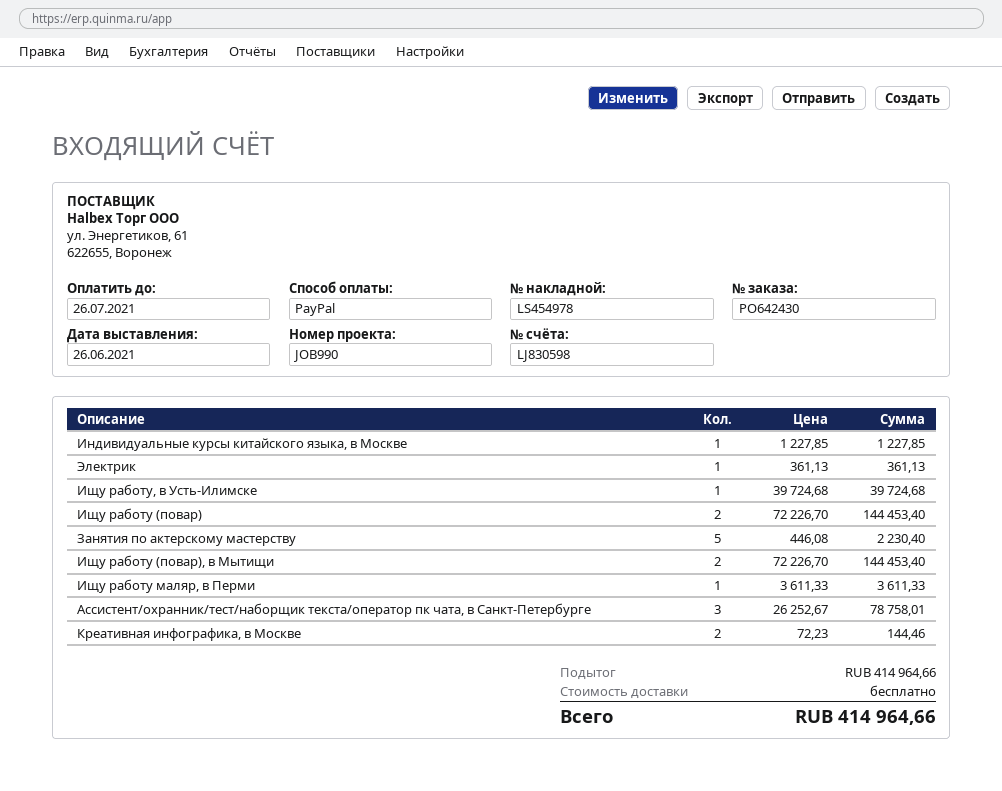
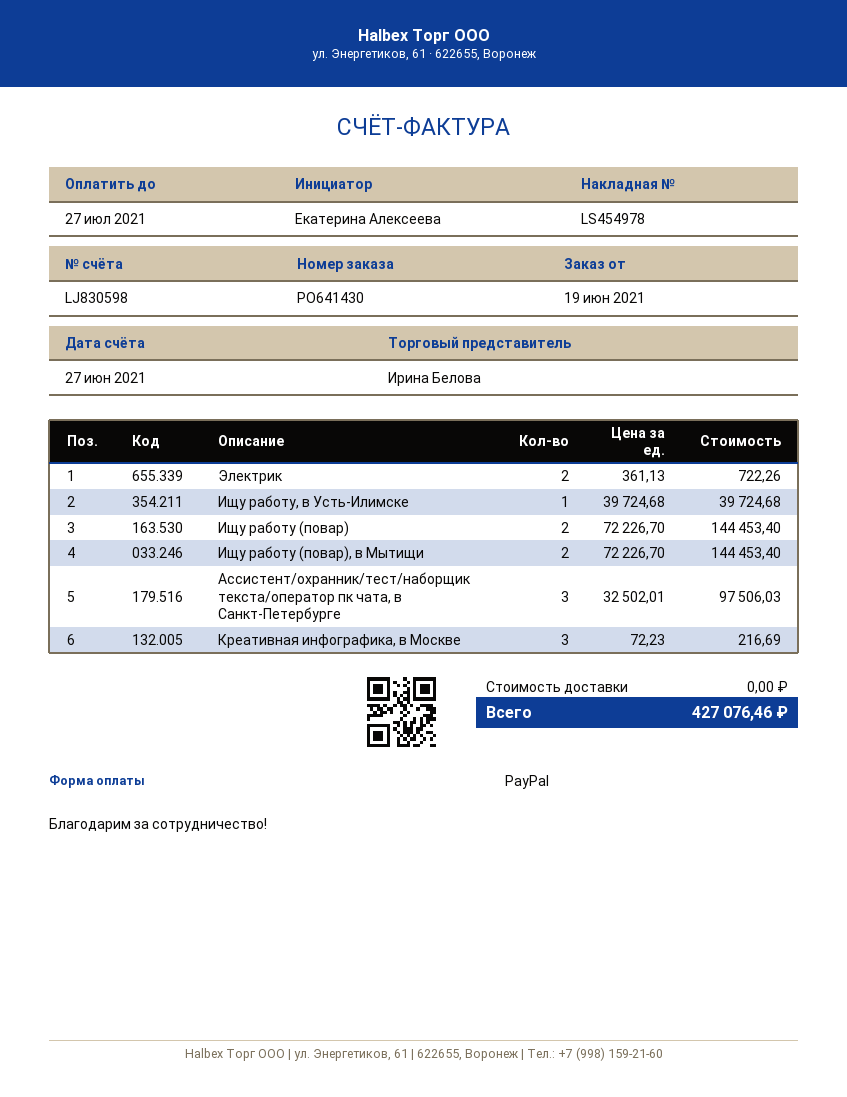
order number: PO642430 -> PO641430
invoice date: 2021-06-26 -> 2021-06-27
due date: 2021-07-26 -> 2021-07-27
Индивидуальные курсы китайского языка, в Москве: 1 x 1227.85 = 1227.85 -> none
Электрик: 1 x 361.13 = 361.13 -> 2 x 361.13 = 722.26
Занятия по актерскому мастерству: 5 x 446.08 = 2230.40 -> none
Ищу работу маляр, в Перми: 1 x 3611.33 = 3611.33 -> none
Ассистент/охранник/тест/наборщик текста/оператор пк чата, в Санкт-Петербурге: 3 x 26252.67 = 78758.01 -> 3 x 32502.01 = 97506.03
Креативная инфографика, в Москве: 2 x 72.23 = 144.46 -> 3 x 72.23 = 216.69
total: 414964.66 -> 427076.46

